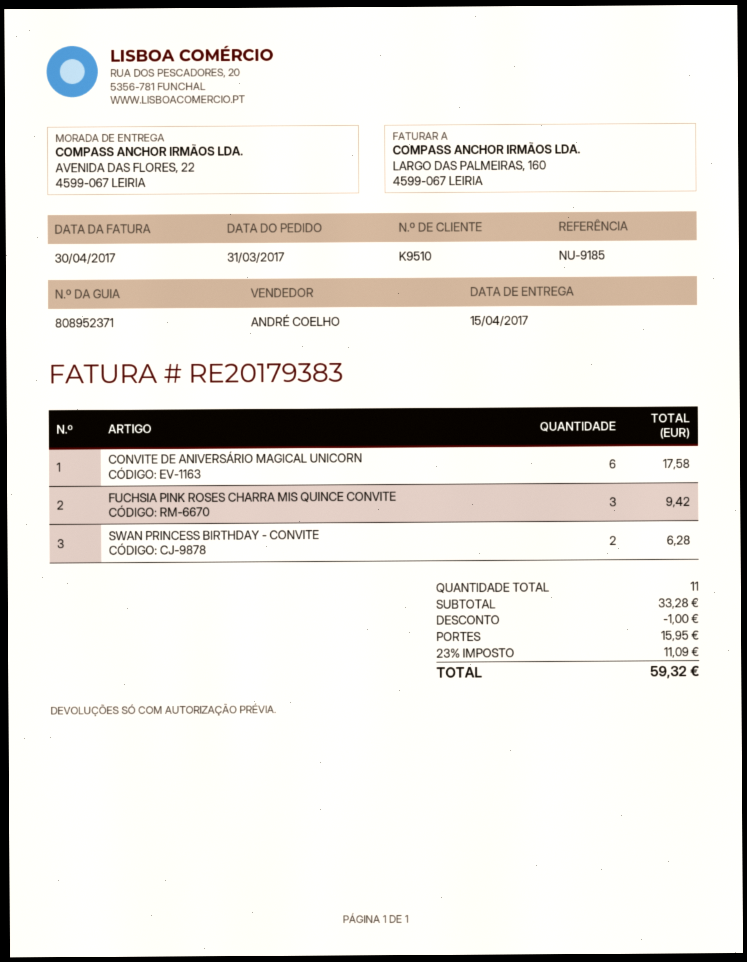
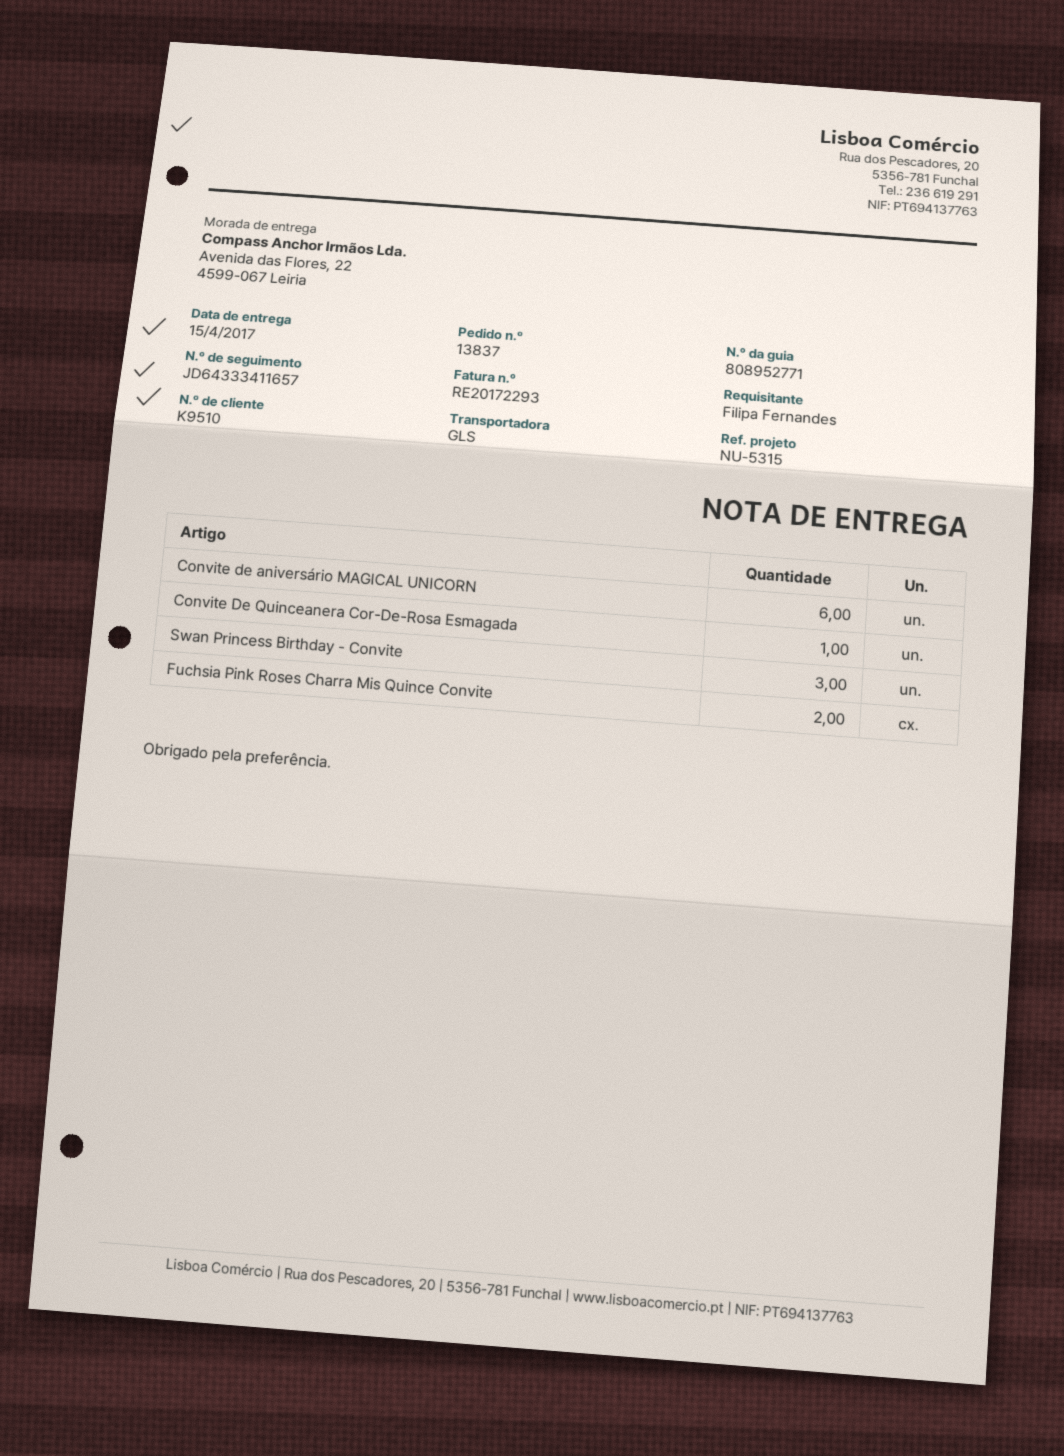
delivery note number: 808952371 -> 808952771
invoice number: RE20179383 -> RE20172293
reference: NU-9185 -> NU-5315
FUCHSIA PINK ROSES CHARRA MIS QUINCE CONVITE: 3 -> 2
SWAN PRINCESS BIRTHDAY - CONVITE: 2 -> 3
Convite De Quinceanera Cor-De-Rosa Esmagada: none -> 1

